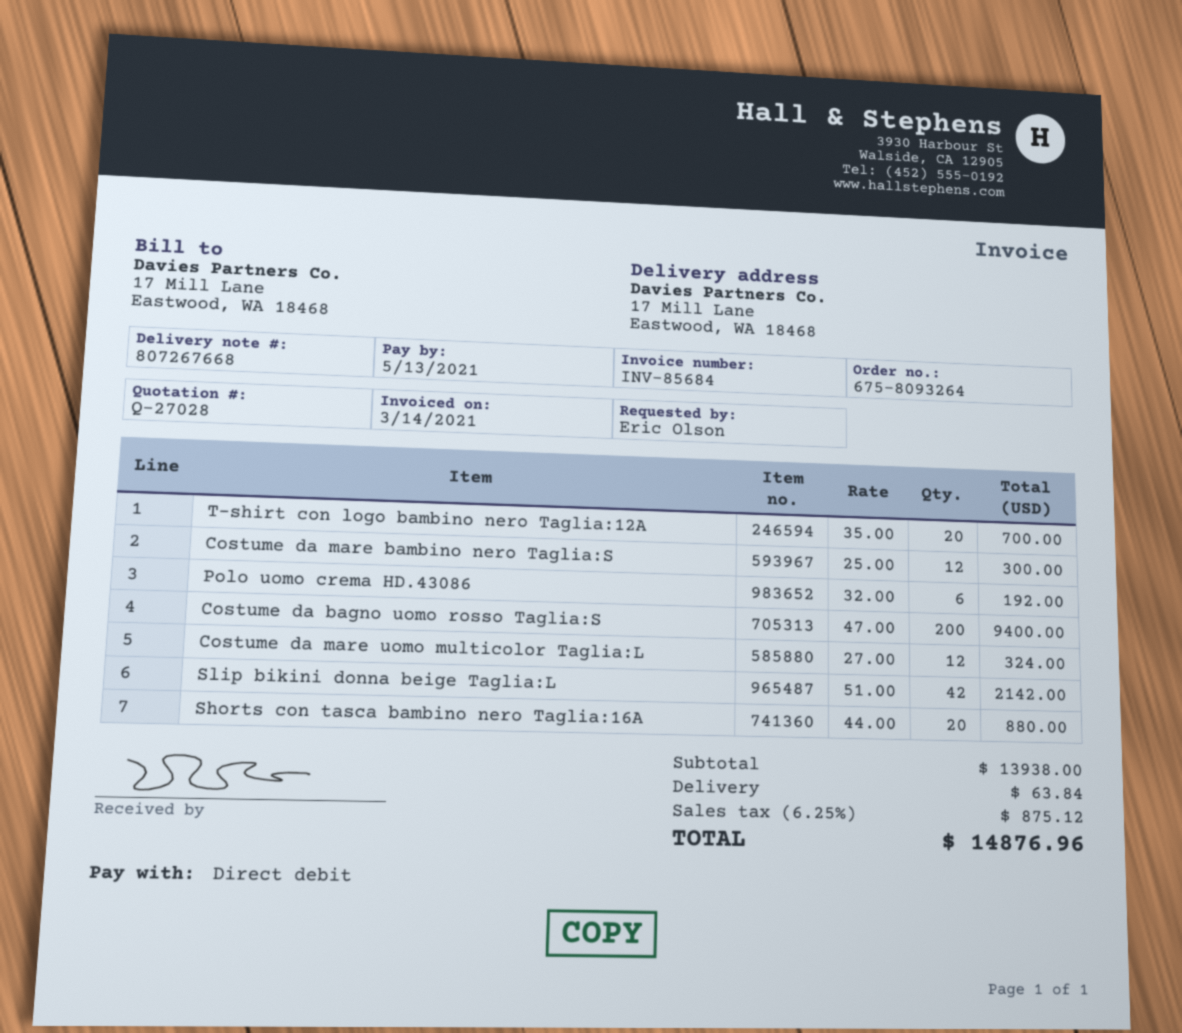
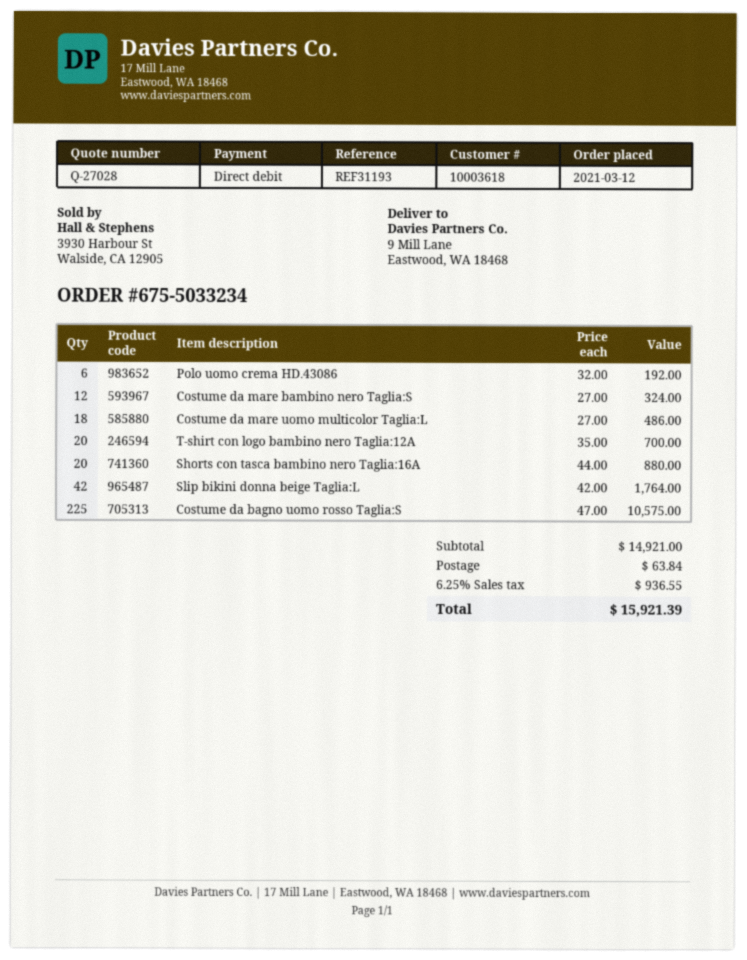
order number: 675-8093264 -> 675-5033234
ship to: 17 Mill Lane, Eastwood, WA 18468 -> 9 Mill Lane, Eastwood, WA 18468
Costume da mare bambino nero Taglia:S: 12 x 25.00 = 300.00 -> 12 x 27.00 = 324.00
Costume da bagno uomo rosso Taglia:S: 200 x 47.00 = 9400.00 -> 225 x 47.00 = 10575.00
Costume da mare uomo multicolor Taglia:L: 12 x 27.00 = 324.00 -> 18 x 27.00 = 486.00
Slip bikini donna beige Taglia:L: 42 x 51.00 = 2142.00 -> 42 x 42.00 = 1764.00
subtotal: 13938.00 -> 14921.00
tax: 6.25% = 875.12 -> 6.25% = 936.55
total: 14876.96 -> 15921.39

